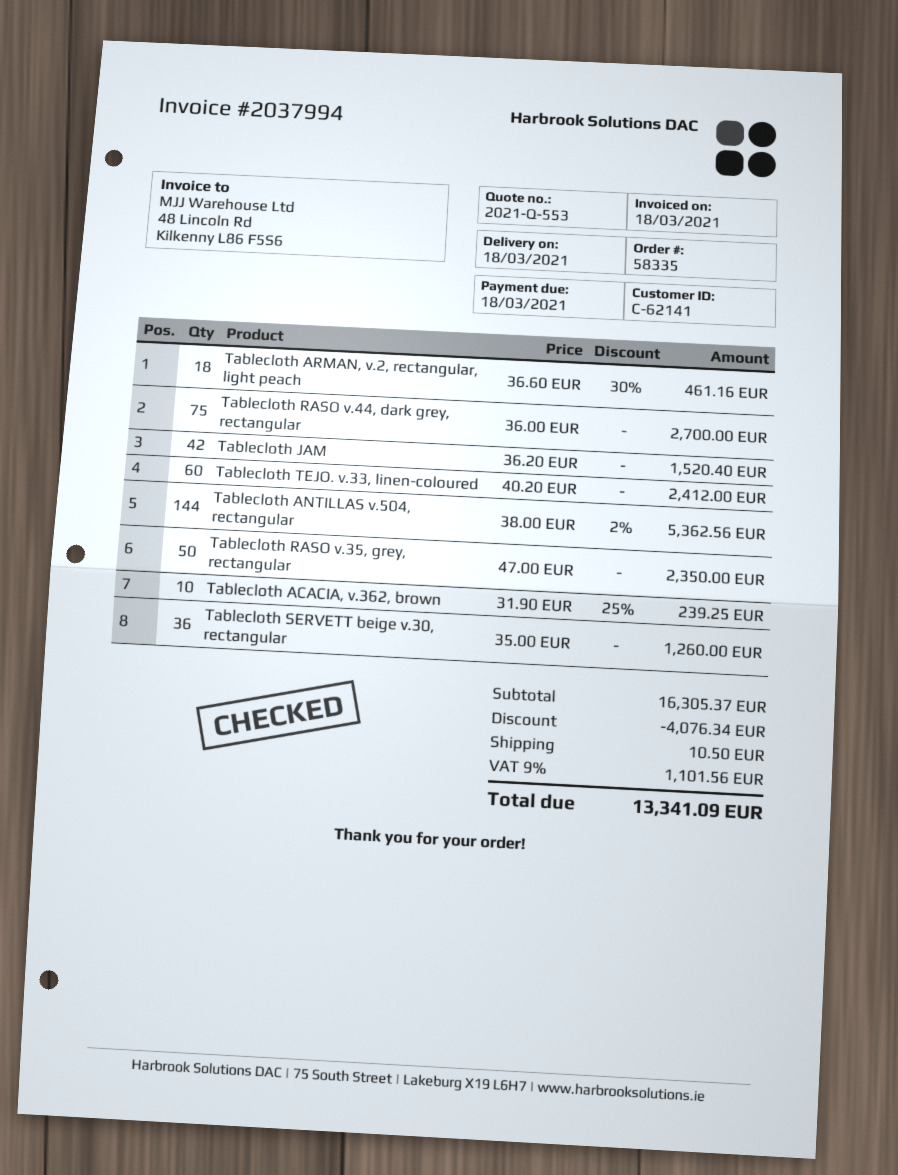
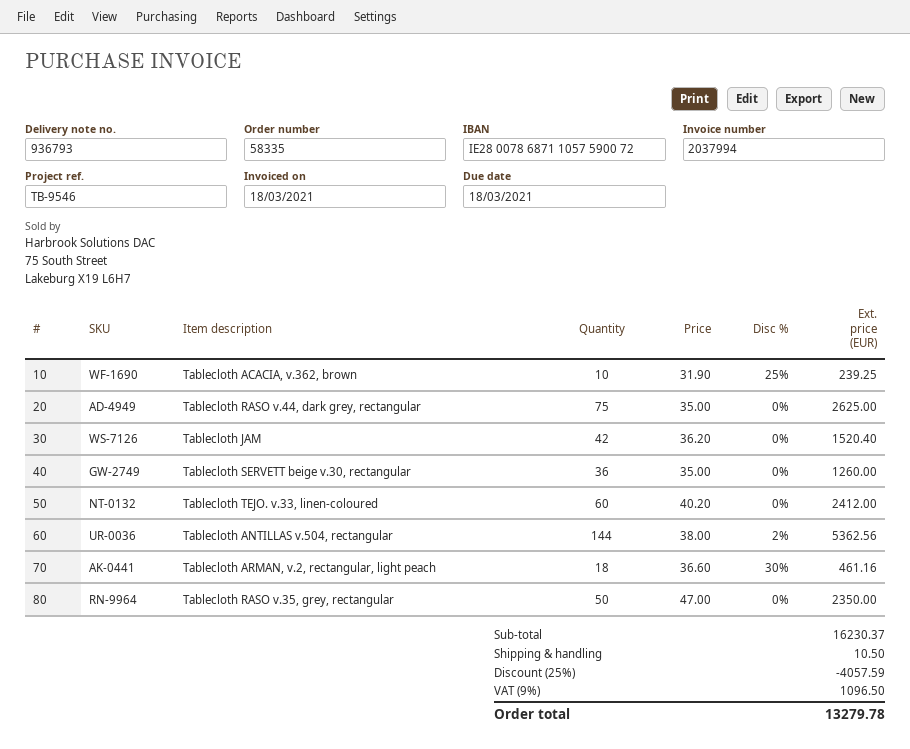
Tablecloth RASO v.44, dark grey, rectangular: 75 x 36.00 = 2700.00 -> 75 x 35.00 = 2625.00
subtotal: 16305.37 -> 16230.37
discount: 4076.34 -> 4057.59
tax: 9% = 1101.56 -> 9% = 1096.50
total: 13341.09 -> 13279.78

